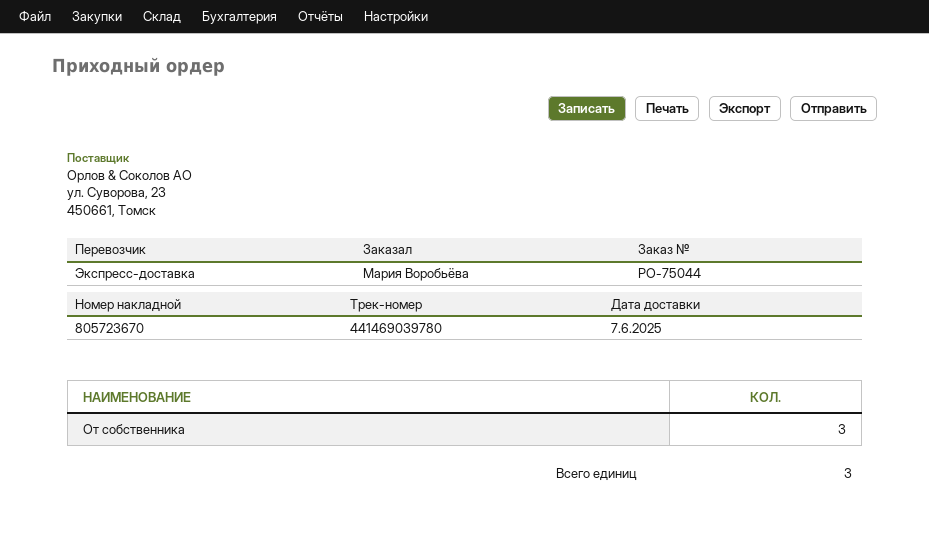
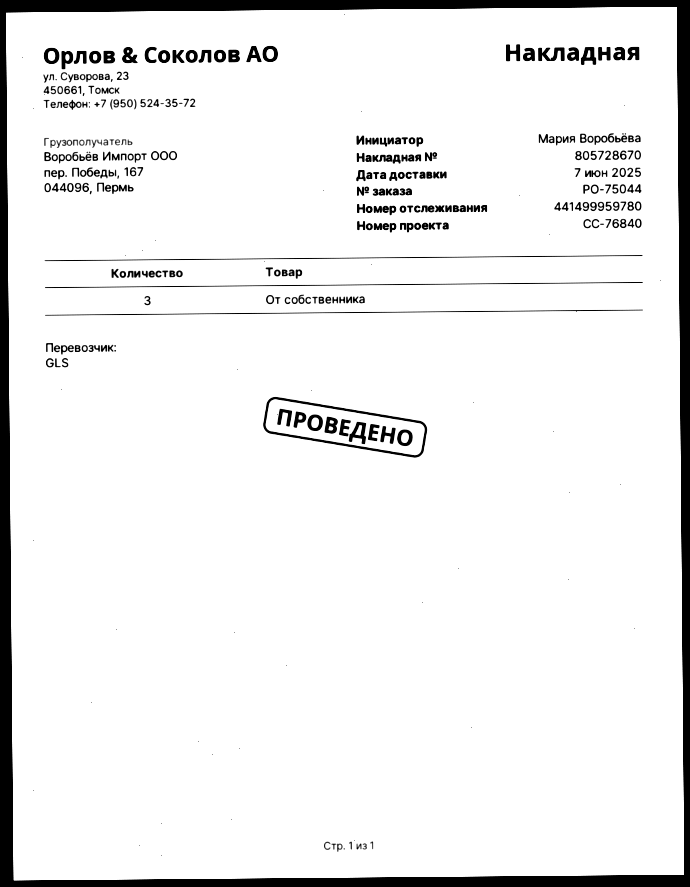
delivery note number: 805723670 -> 805728670
shipping method: express -> GLS
tracking number: 441469039780 -> 441499959780

